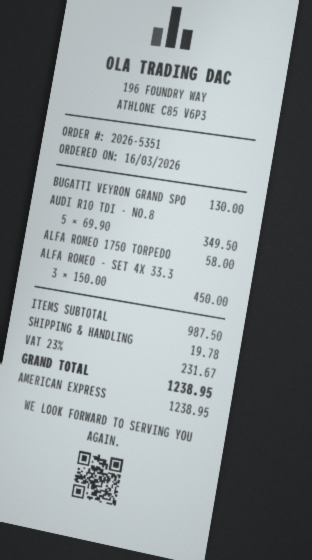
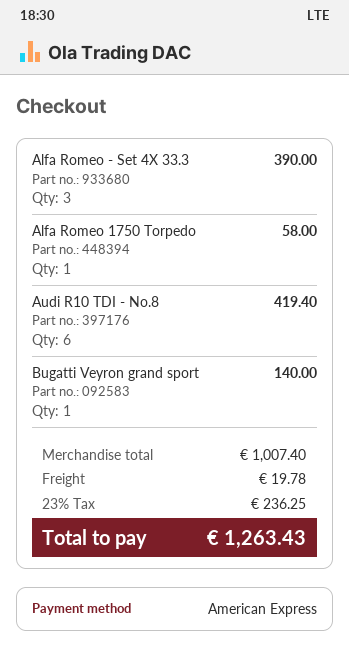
BUGATTI VEYRON GRAND SPO: 1 for 130.00 -> 1 for 140.00
AUDI R10 TDI - NO.8: 5 for 349.50 -> 6 for 419.40
ALFA ROMEO - SET 4X 33.3: 3 for 450.00 -> 3 for 390.00
subtotal: 987.50 -> 1007.40
tax: 23% = 231.67 -> 23% = 236.25
total: 1238.95 -> 1263.43

